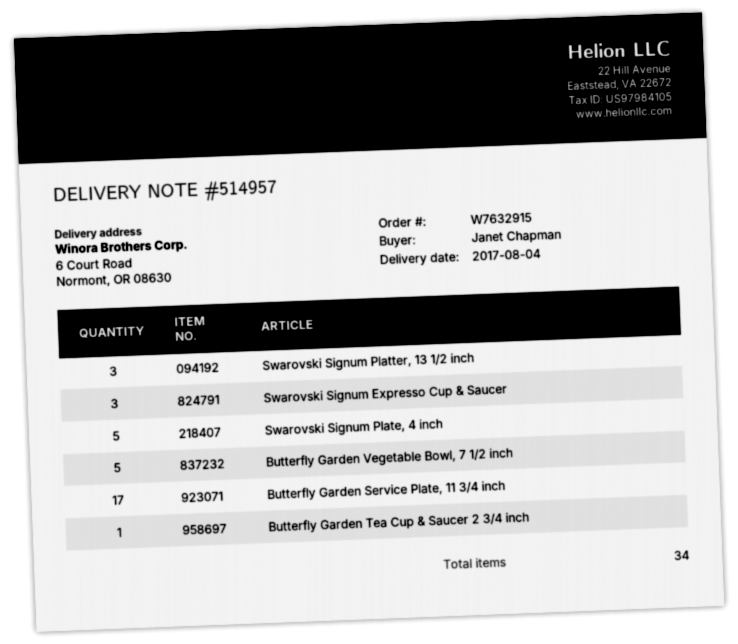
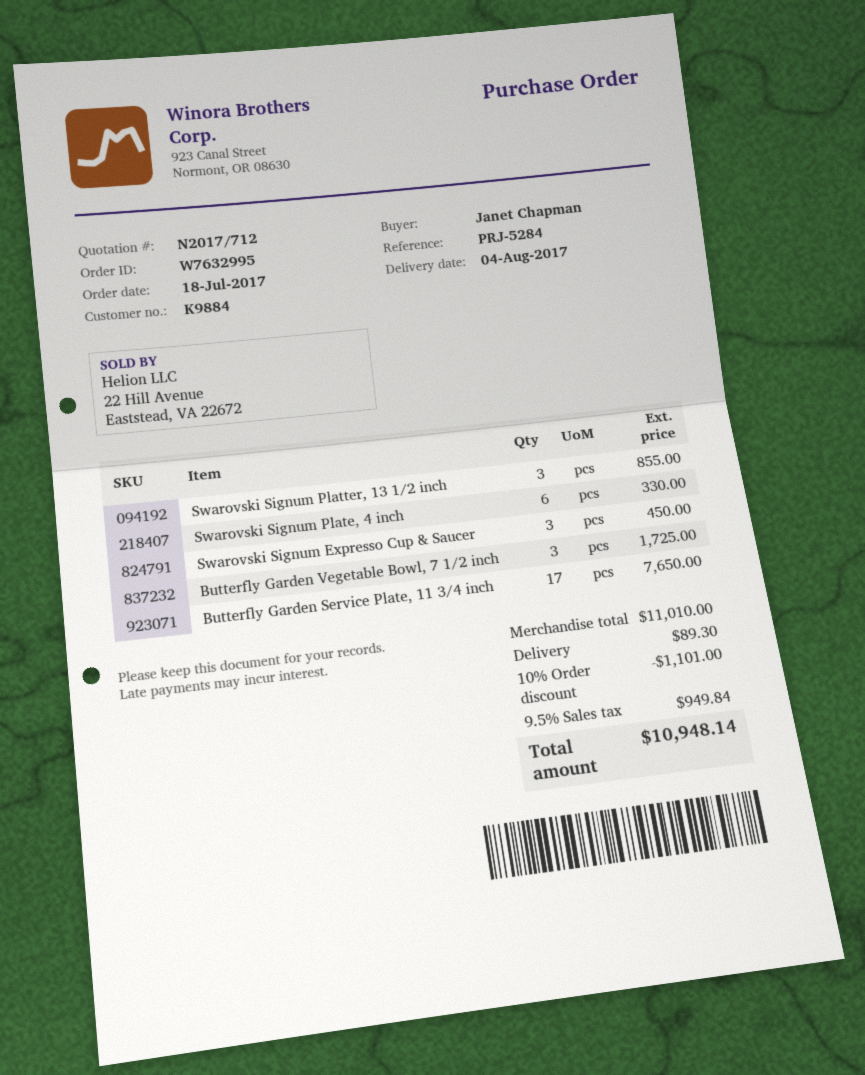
order number: W7632915 -> W7632995
Swarovski Signum Plate, 4 inch: 5 -> 6
Butterfly Garden Vegetable Bowl, 7 1/2 inch: 5 -> 3
Butterfly Garden Tea Cup & Saucer 2 3/4 inch: 1 -> none

